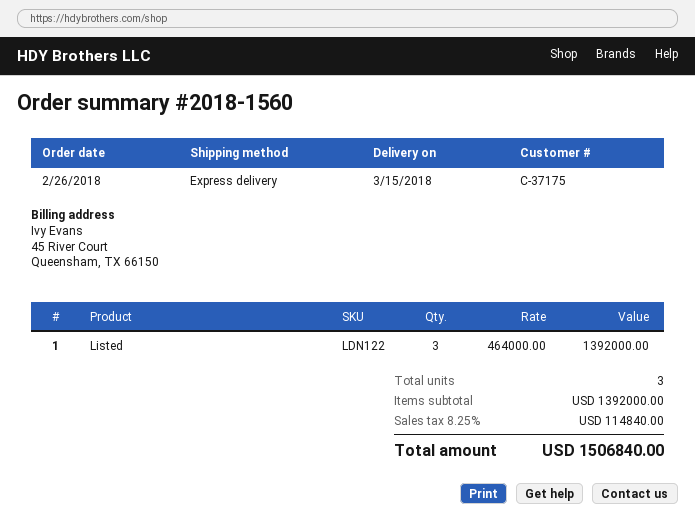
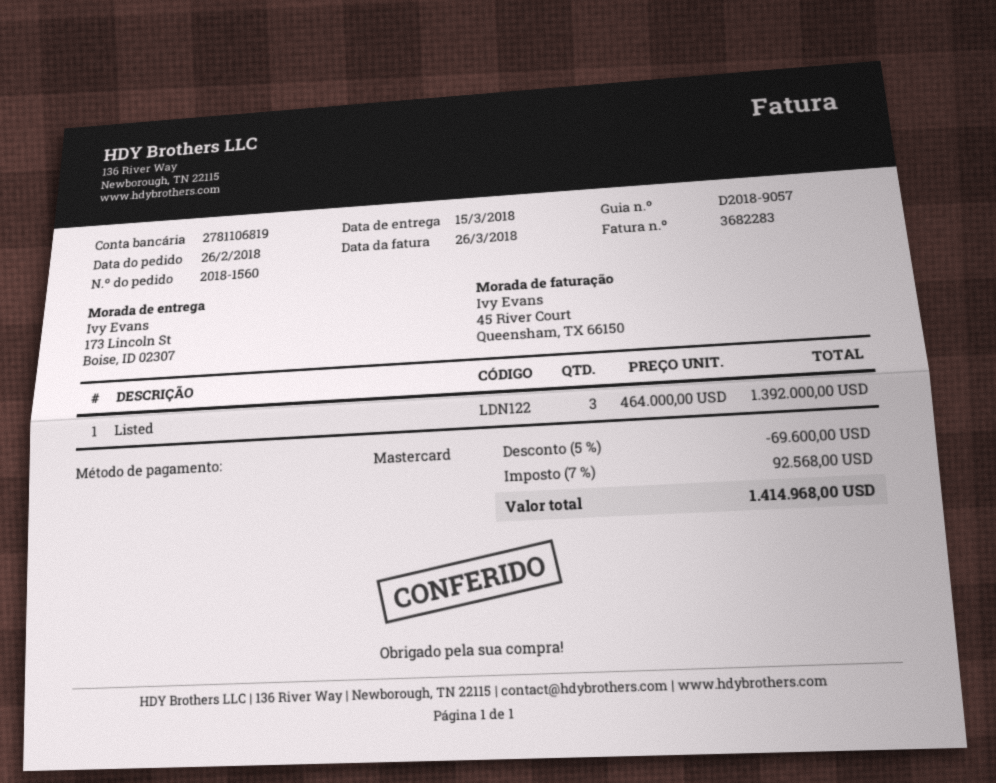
discount: none -> 5% = 69600.00
tax: 8.25% = 114840.00 -> 7% = 92568.00
total: 1506840.00 -> 1414968.00

